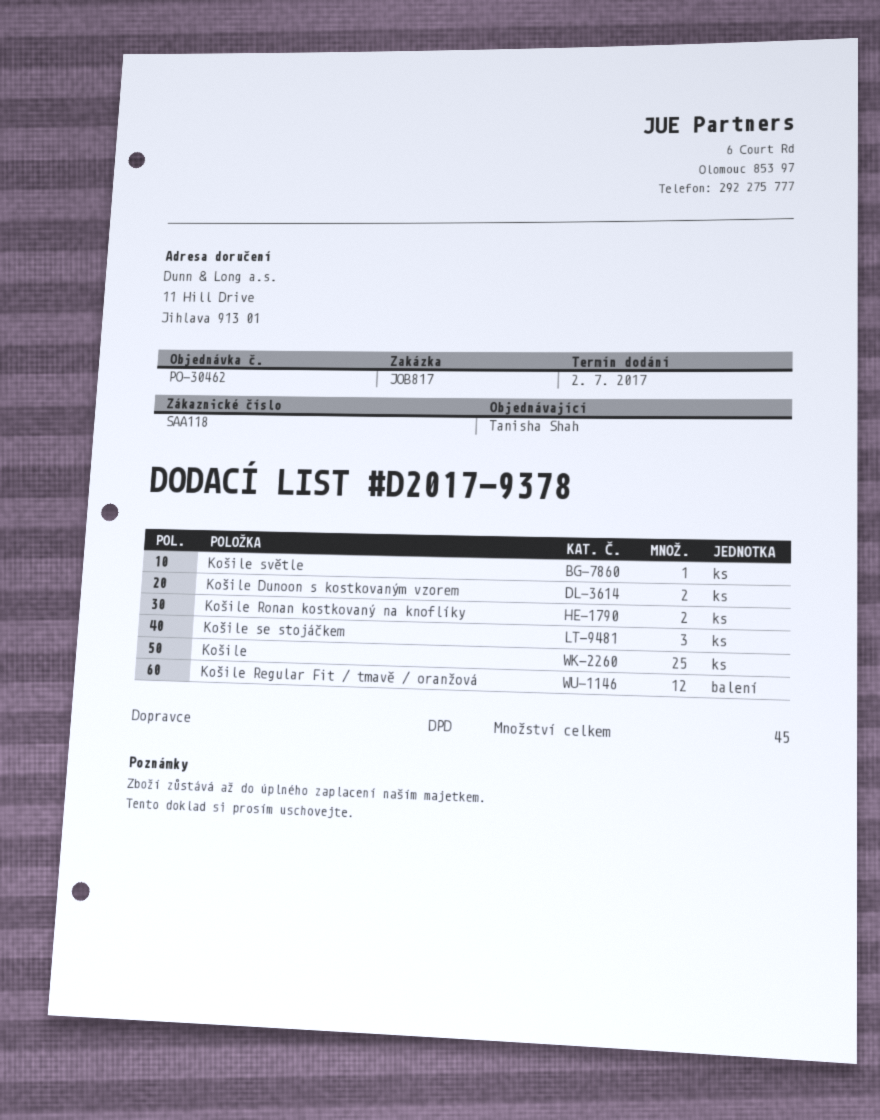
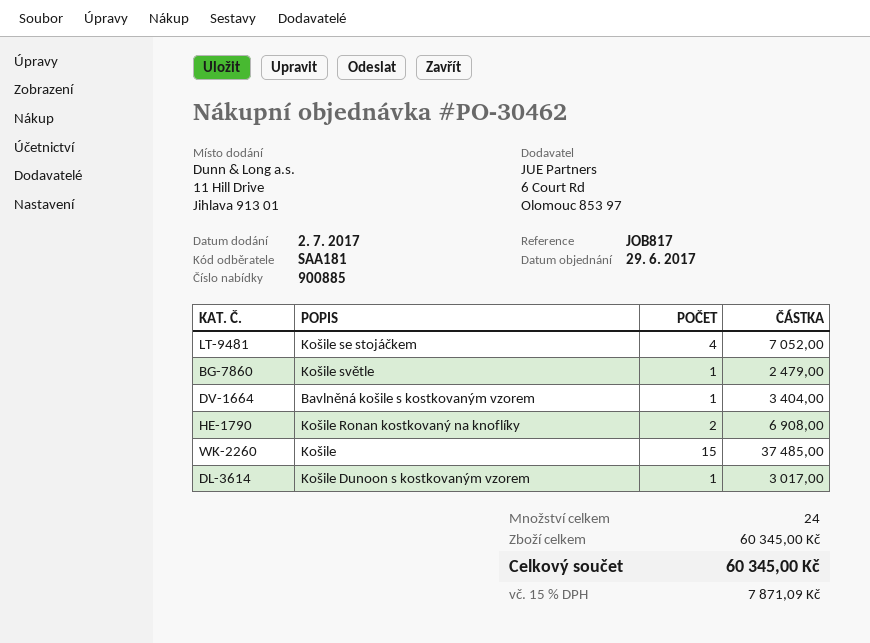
customer number: SAA118 -> SAA181
Košile Dunoon s kostkovaným vzorem: 2 -> 1
Košile se stojáčkem: 3 -> 4
Košile: 25 -> 15
Košile Regular Fit / tmavě / oranžová: 12 -> none
Bavlněná košile s kostkovaným vzorem: none -> 1
total quantity: 45 -> 24

